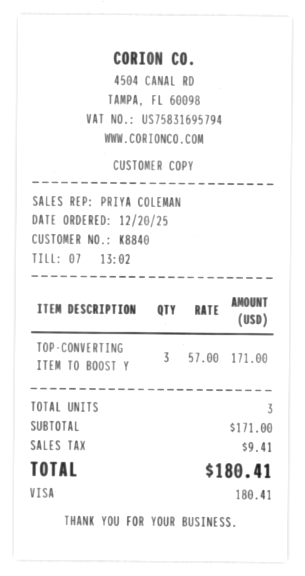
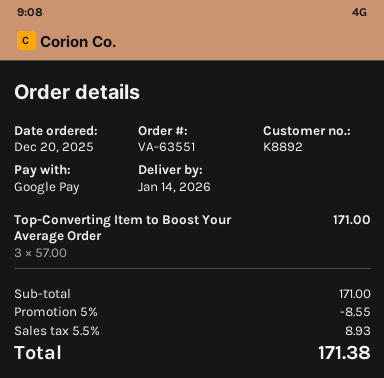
customer number: K8840 -> K8892
payment method: Visa -> Google Pay
discount: none -> 5% = 8.55
tax: 9.41 -> 8.93
total: 180.41 -> 171.38

